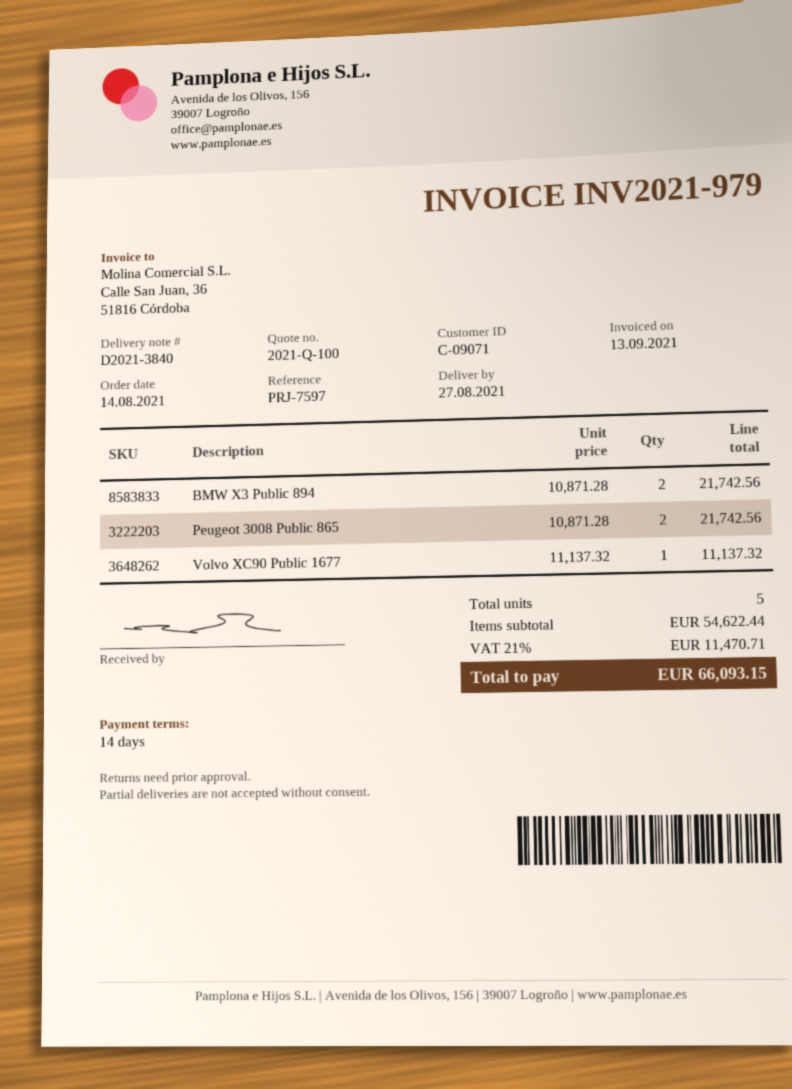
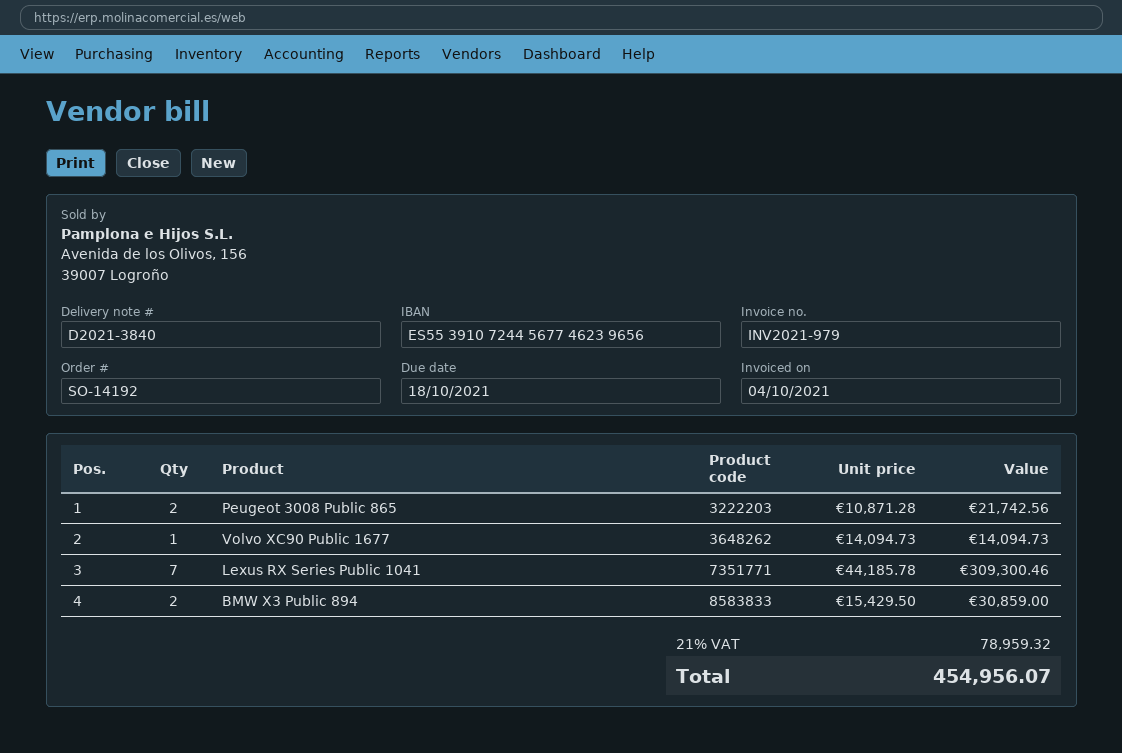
invoice date: 2021-09-13 -> 2021-10-04
BMW X3 Public 894: 2 x 10871.28 = 21742.56 -> 2 x 15429.50 = 30859.00
Volvo XC90 Public 1677: 1 x 11137.32 = 11137.32 -> 1 x 14094.73 = 14094.73
Lexus RX Series Public 1041: none -> 7 x 44185.78 = 309300.46
tax: 21% = 11470.71 -> 21% = 78959.32
total: 66093.15 -> 454956.07

